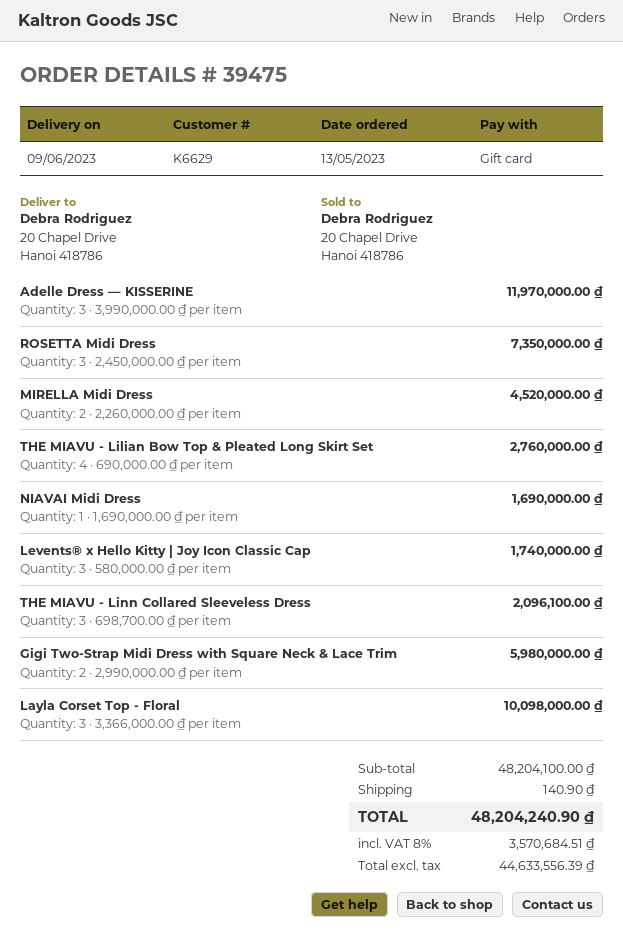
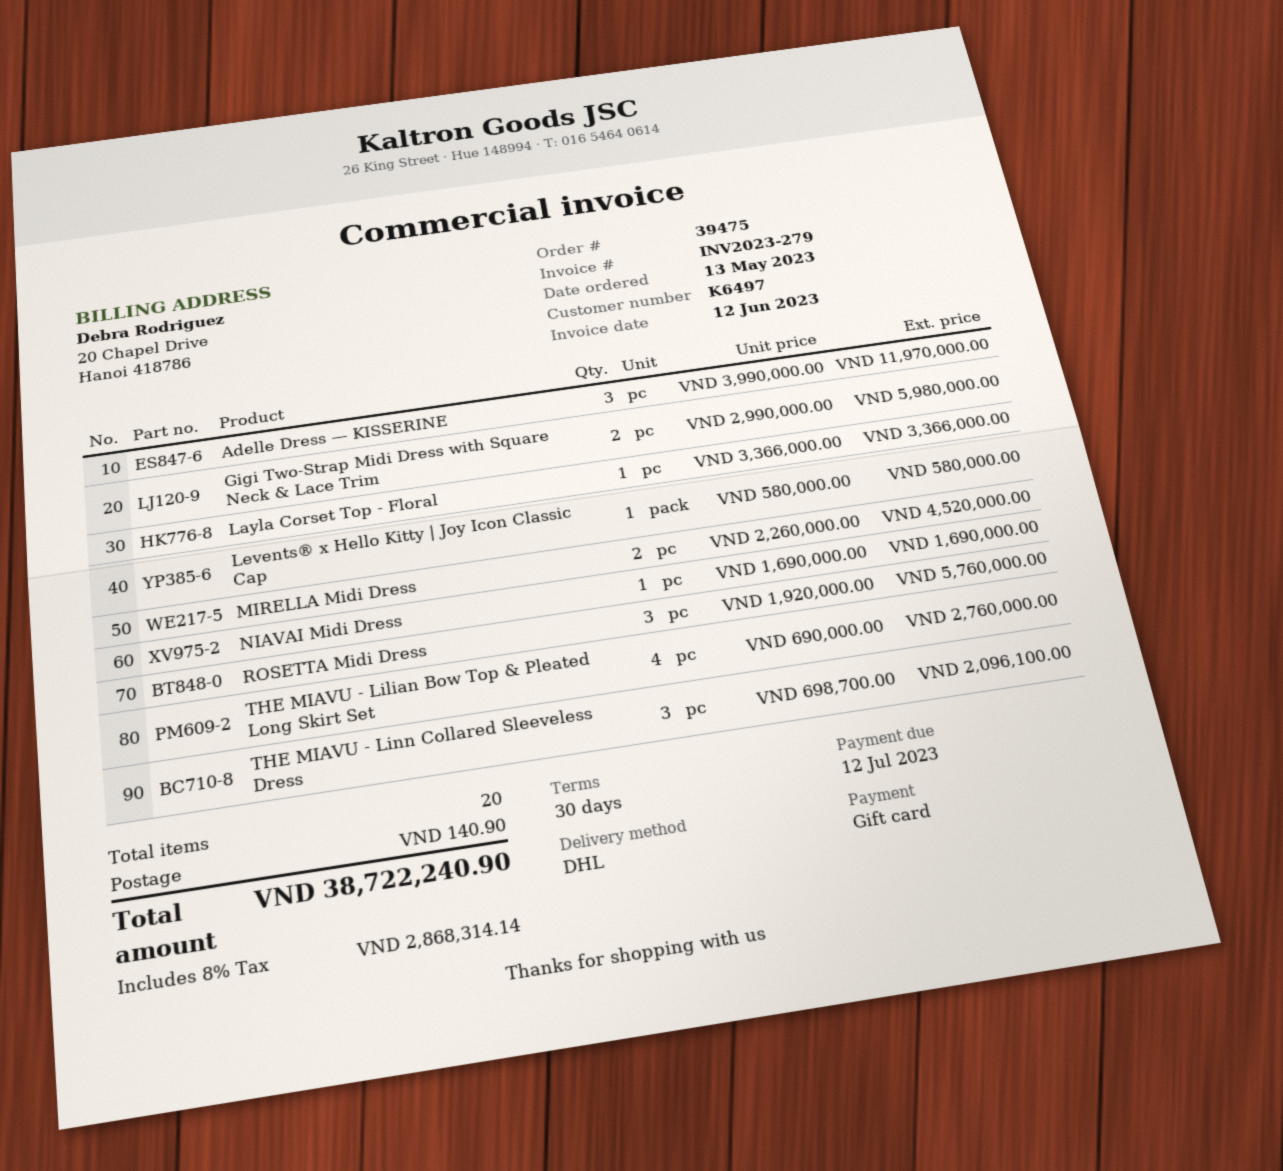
customer number: K6629 -> K6497
ROSETTA Midi Dress: 3 x 2450000.00 = 7350000.00 -> 3 x 1920000.00 = 5760000.00
Levents® x Hello Kitty | Joy Icon Classic Cap: 3 x 580000.00 = 1740000.00 -> 1 x 580000.00 = 580000.00
Layla Corset Top - Floral: 3 x 3366000.00 = 10098000.00 -> 1 x 3366000.00 = 3366000.00
tax: 8% = 3570684.51 -> 8% = 2868314.14
total: 48204240.90 -> 38722240.90

